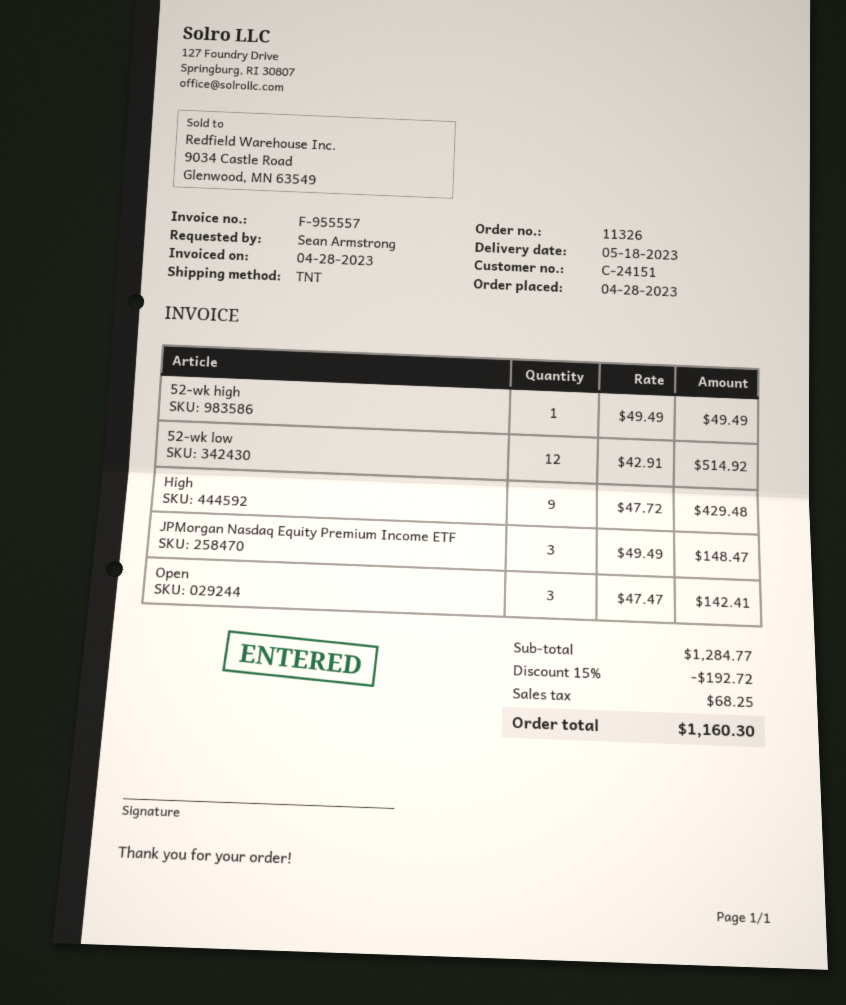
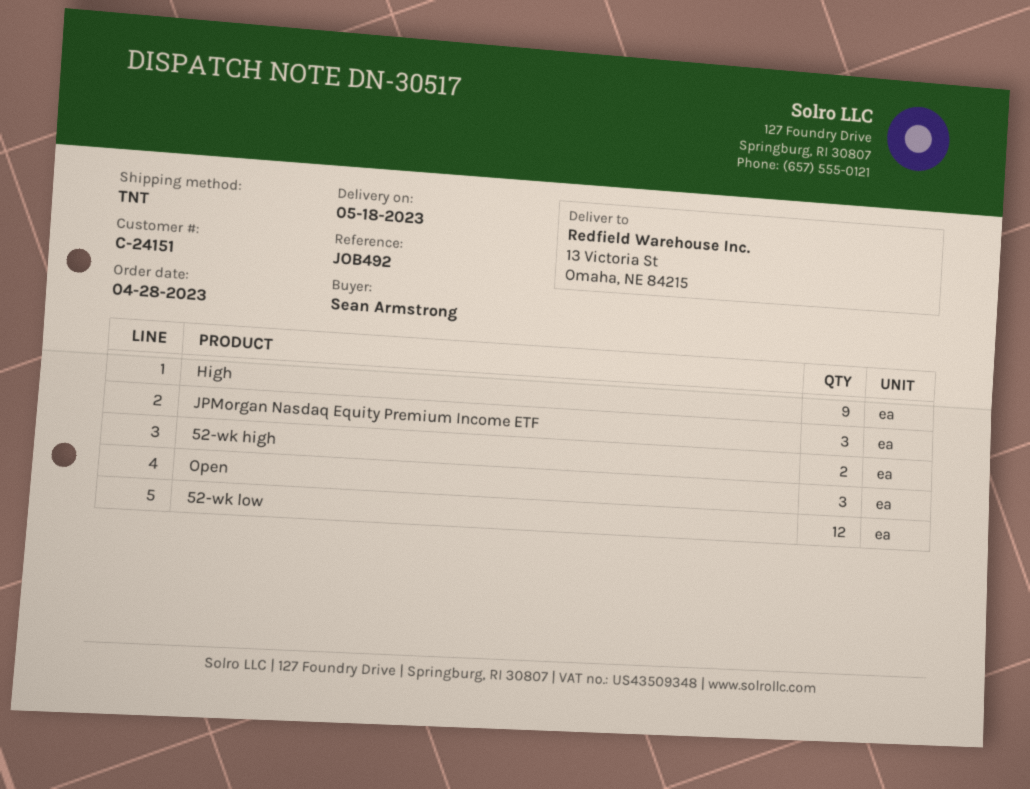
52-wk high: 1 -> 2

